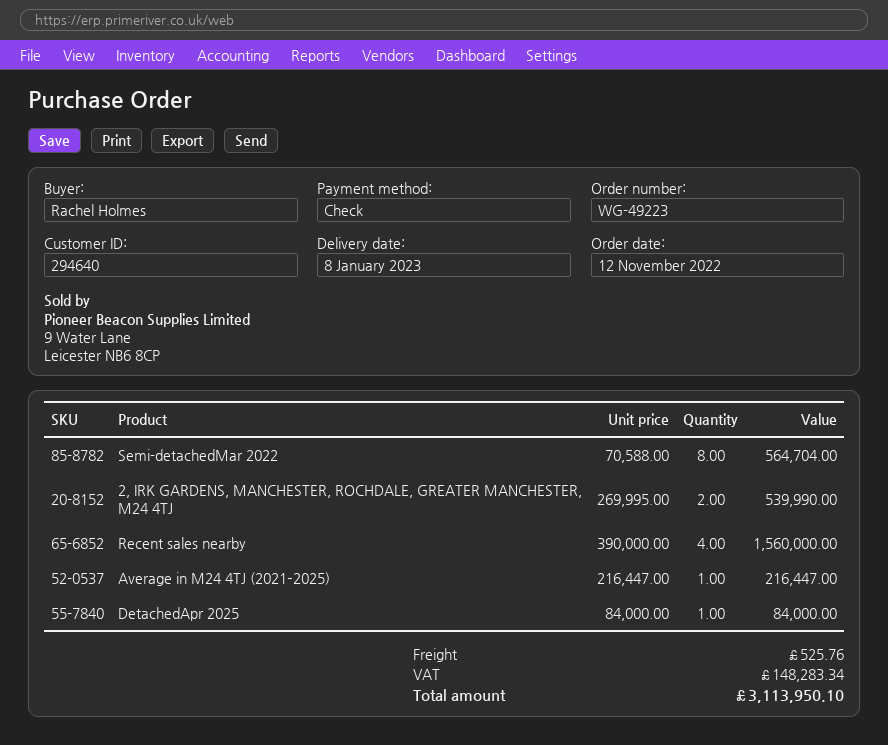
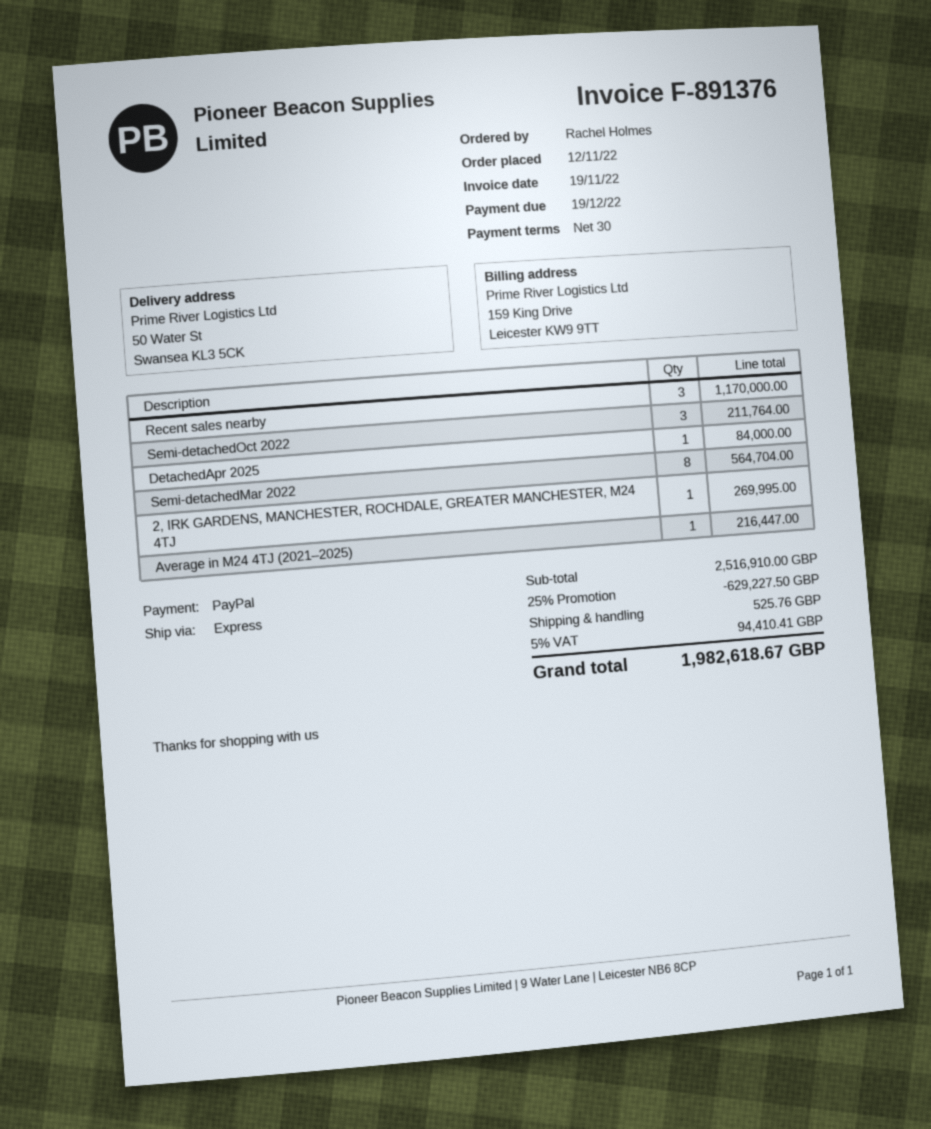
payment method: cheque -> PayPal
2, IRK GARDENS, MANCHESTER, ROCHDALE, GREATER MANCHESTER, M24 4TJ: 2 for 539990.00 -> 1 for 269995.00
Recent sales nearby: 4 for 1560000.00 -> 3 for 1170000.00
Semi-detachedOct 2022: none -> 3 for 211764.00
discount: none -> 25% = 629227.50
tax: 148283.34 -> 94410.41
total: 3113950.10 -> 1982618.67

